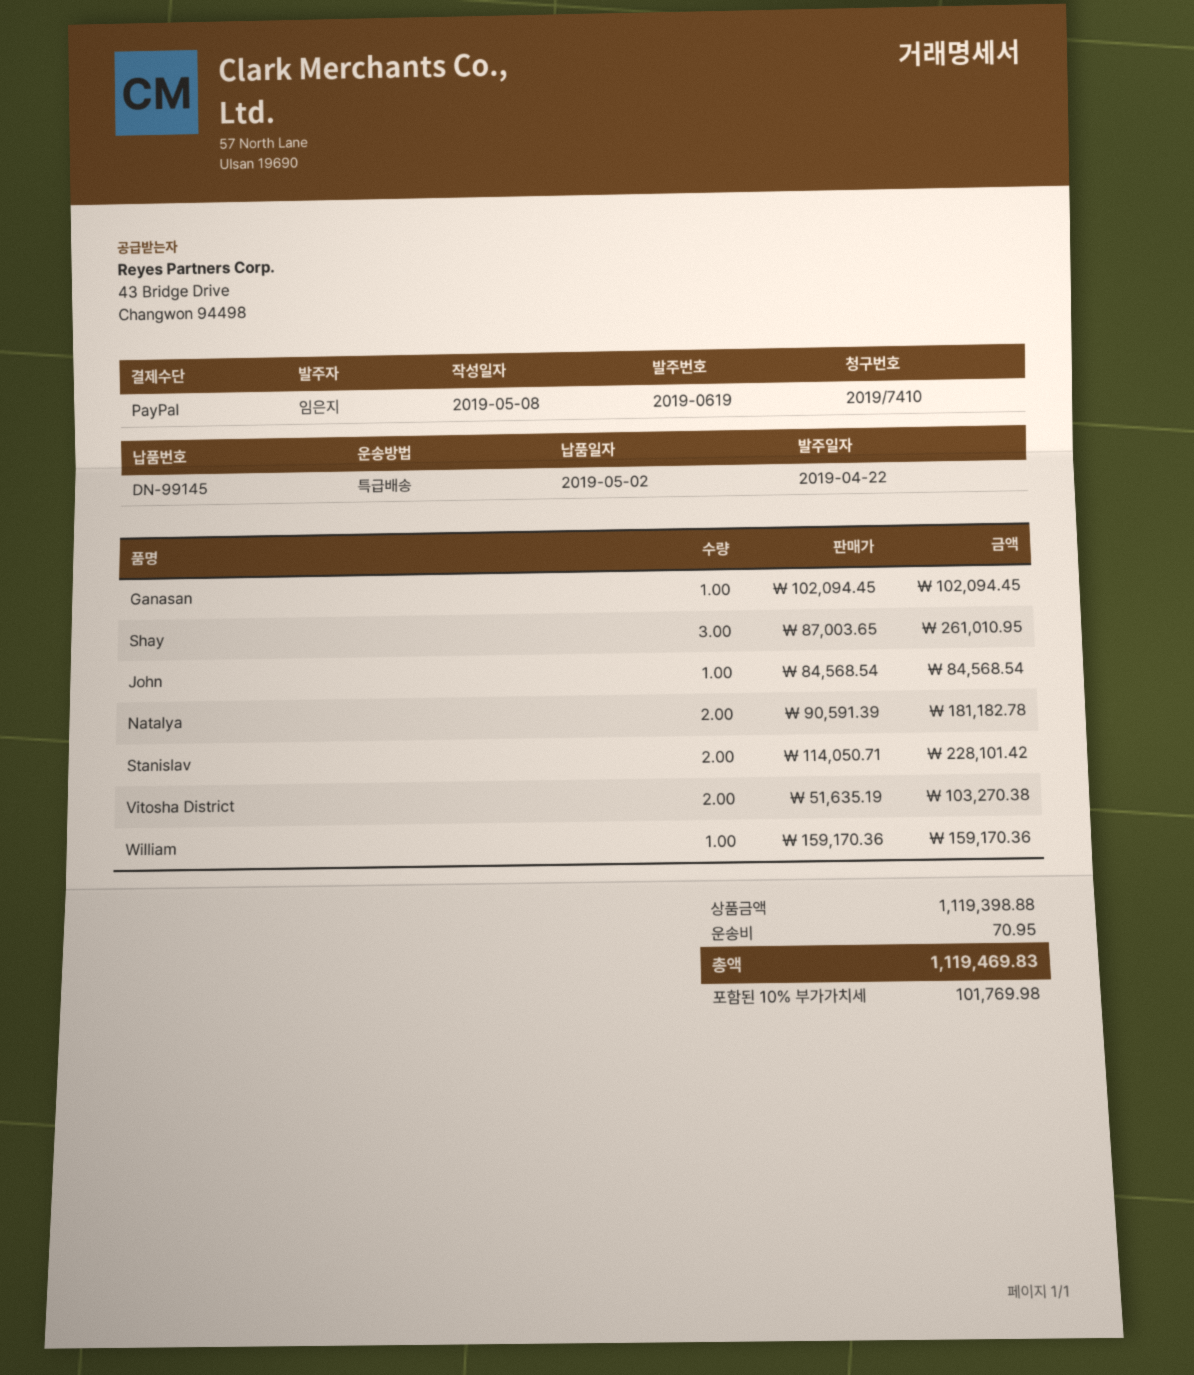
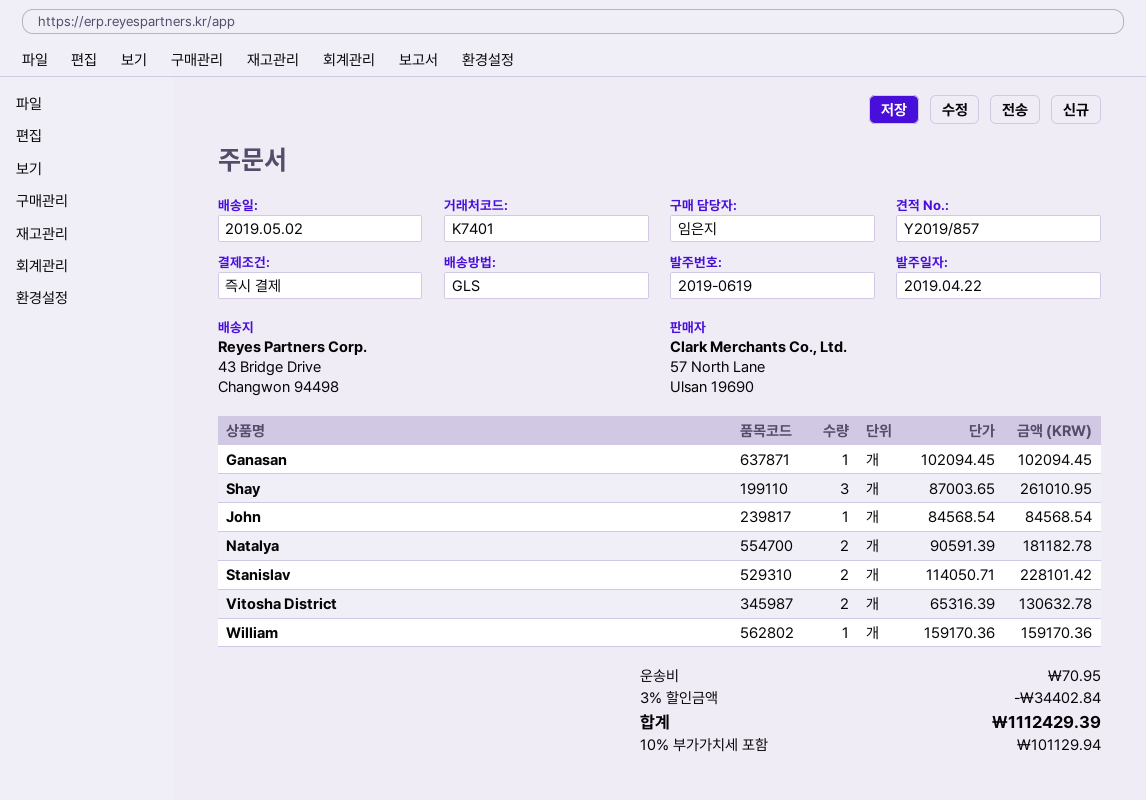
shipping method: express -> GLS
Vitosha District: 2 x 51635.19 = 103270.38 -> 2 x 65316.39 = 130632.78
discount: none -> 3% = 34402.84
tax: 10% = 101769.98 -> 10% = 101129.94
total: 1119469.83 -> 1112429.39

